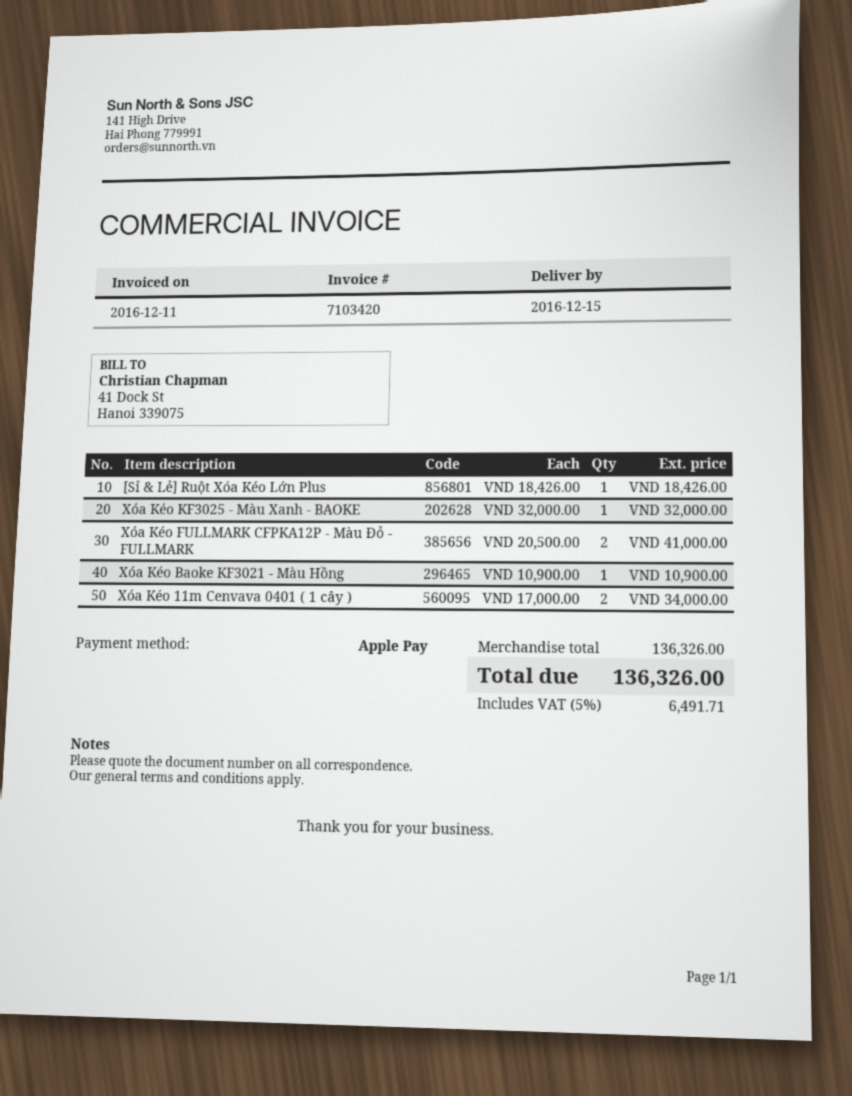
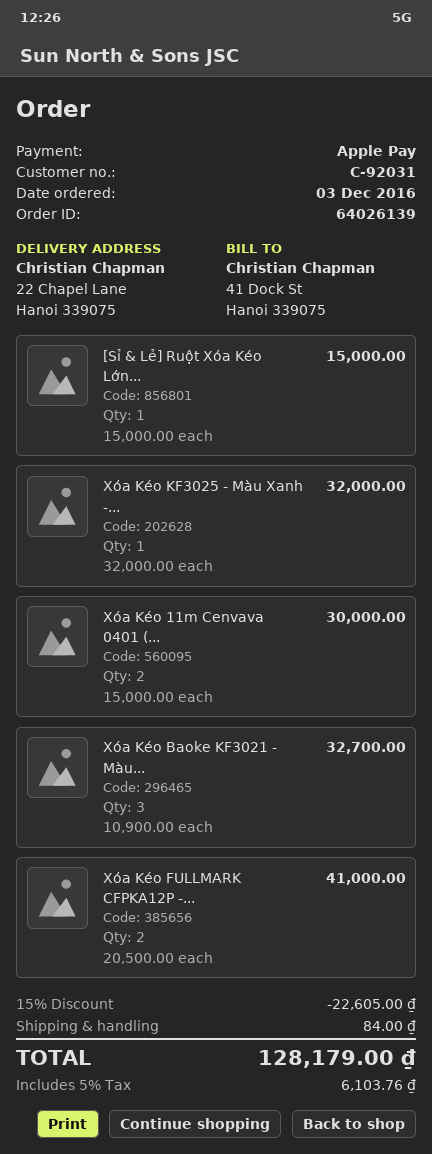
[Sỉ & Lẻ] Ruột Xóa Kéo Lớn Plus: 1 x 18426.00 = 18426.00 -> 1 x 15000.00 = 15000.00
Xóa Kéo Baoke KF3021 - Màu Hồng: 1 x 10900.00 = 10900.00 -> 3 x 10900.00 = 32700.00
Xóa Kéo 11m Cenvava 0401 ( 1 cây ): 2 x 17000.00 = 34000.00 -> 2 x 15000.00 = 30000.00
discount: none -> 15% = 22605.00
shipping: none -> 84.00
tax: 5% = 6491.71 -> 5% = 6103.76
total: 136326.00 -> 128179.00

